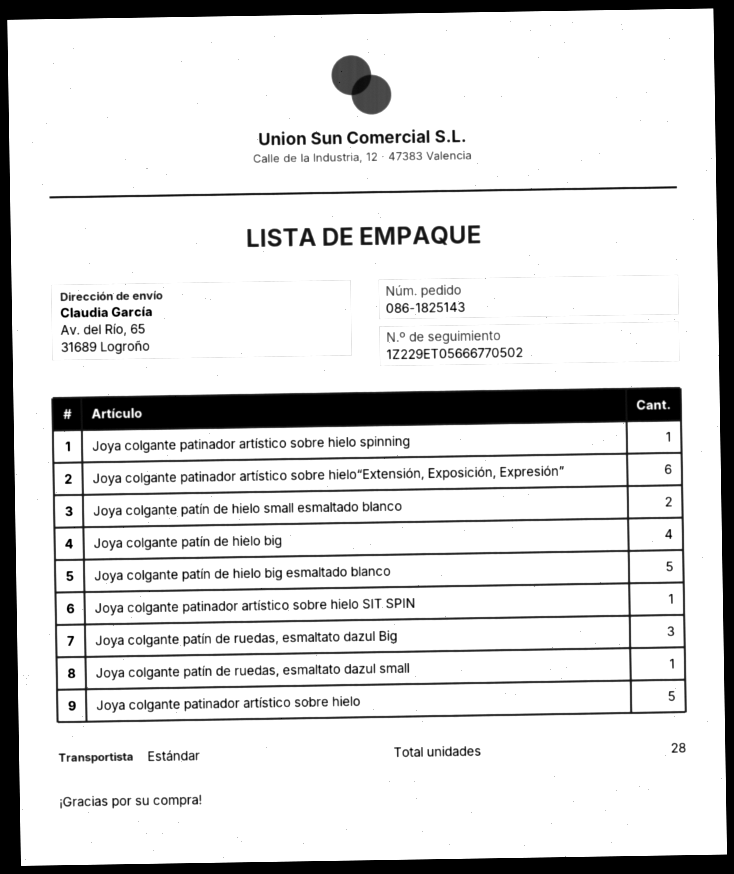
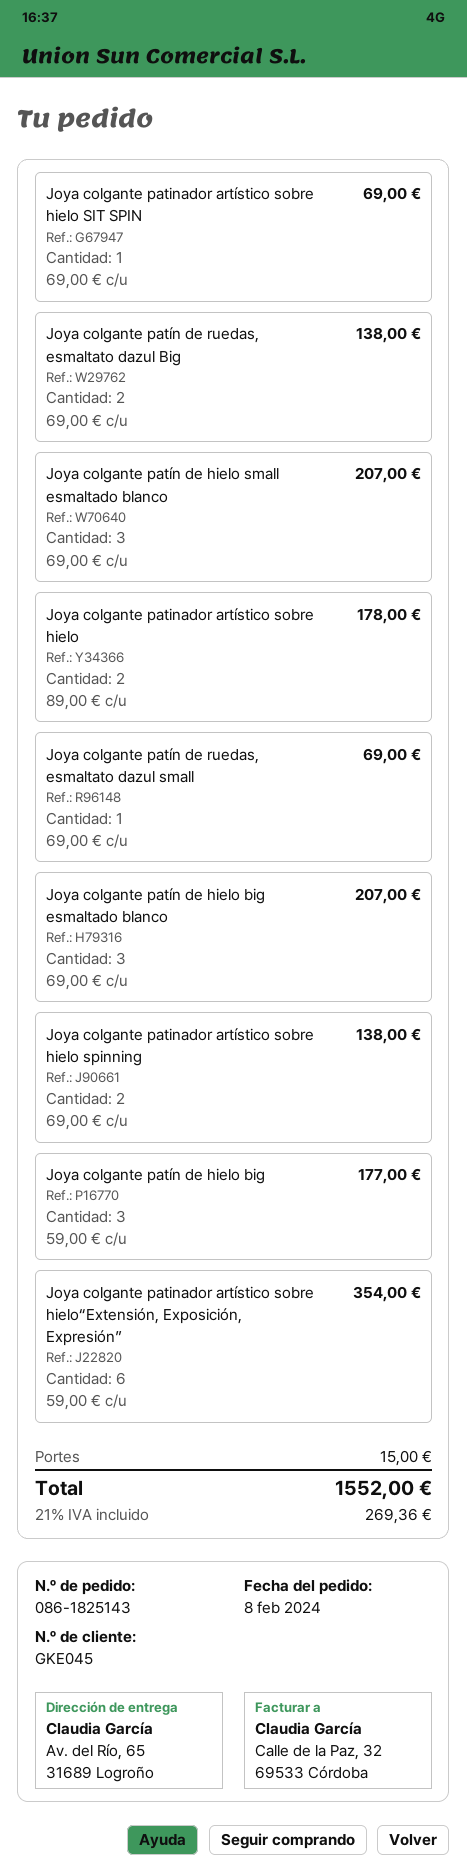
Joya colgante patinador artístico sobre hielo spinning: 1 -> 2
Joya colgante patín de hielo small esmaltado blanco: 2 -> 3
Joya colgante patín de hielo big: 4 -> 3
Joya colgante patín de hielo big esmaltado blanco: 5 -> 3
Joya colgante patín de ruedas, esmaltato dazul Big: 3 -> 2
Joya colgante patinador artístico sobre hielo: 5 -> 2

